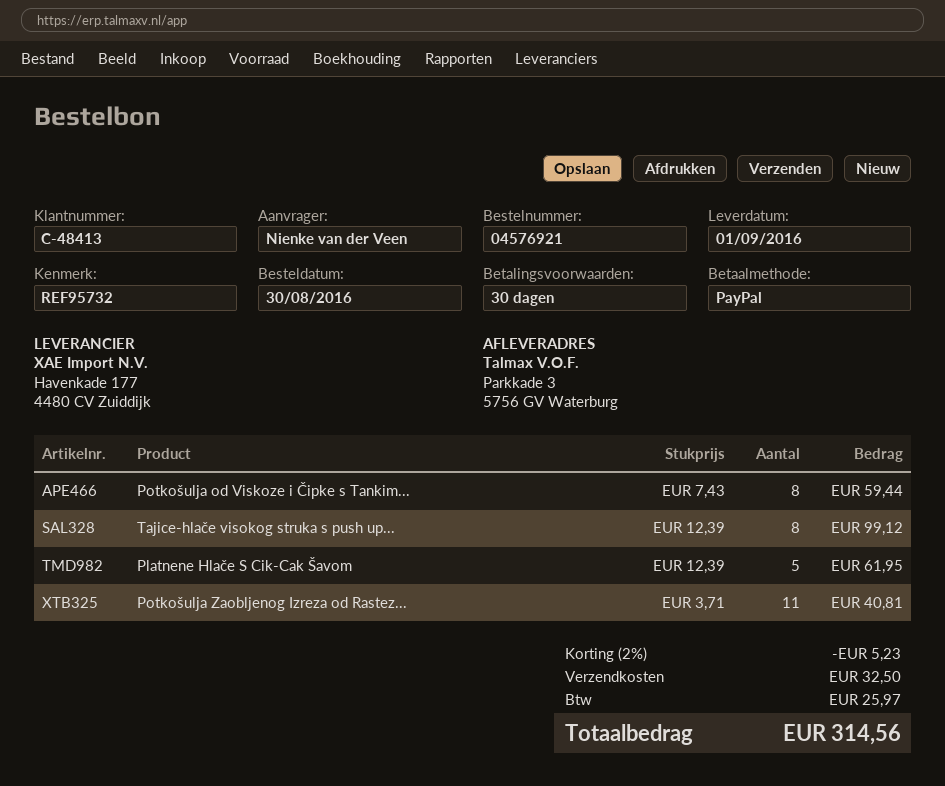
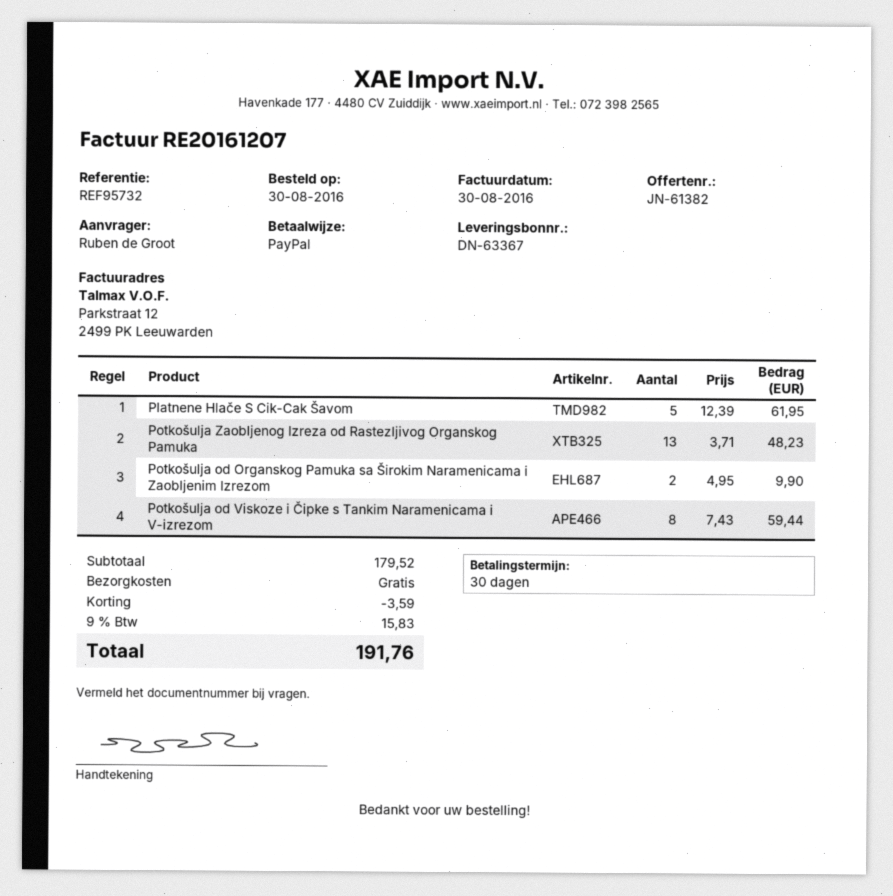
ordered by: Nienke van der Veen -> Ruben de Groot
Tajice-hlače visokog struka s push up...: 8 x 12.39 = 99.12 -> none
Potkošulja Zaobljenog Izreza od Rastez...: 11 x 3.71 = 40.81 -> 13 x 3.71 = 48.23
Potkošulja od Organskog Pamuka sa Širokim Naramenicama i Zaobljenim Izrezom: none -> 2 x 4.95 = 9.90
discount: 5.23 -> 3.59
shipping: 32.50 -> 0.00
tax: 25.97 -> 15.83
total: 314.56 -> 191.76

